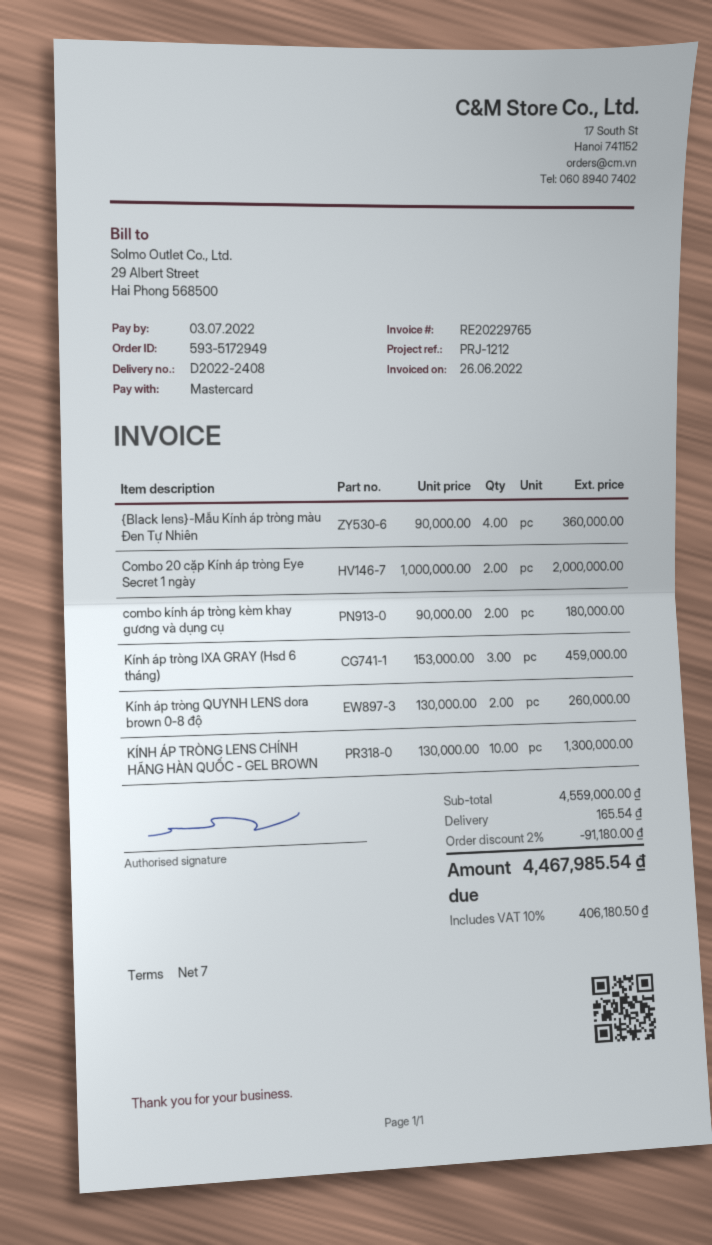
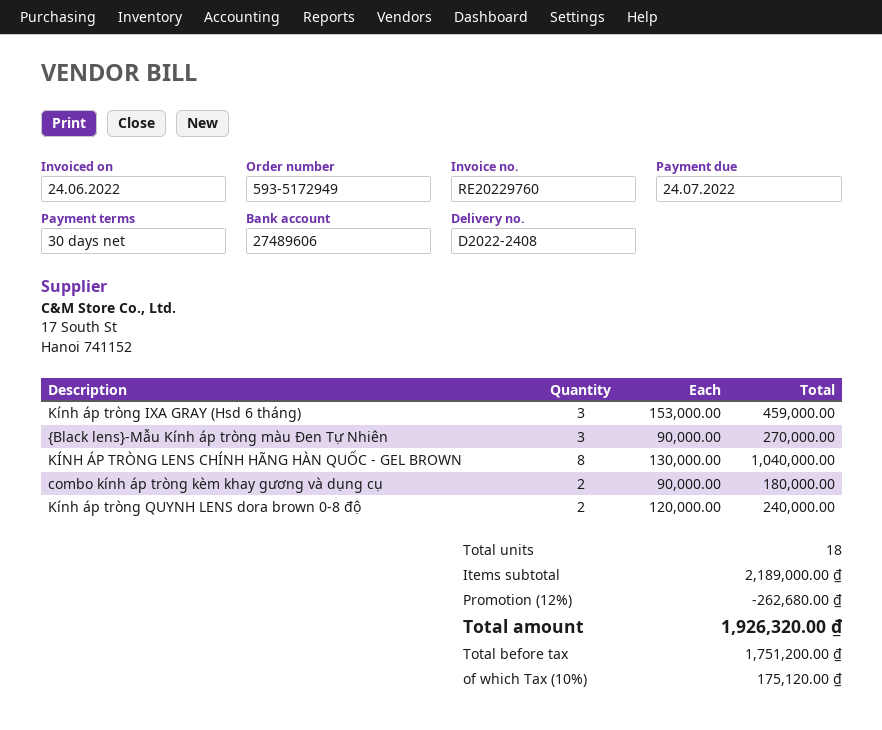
invoice number: RE20229765 -> RE20229760
invoice date: 2022-06-26 -> 2022-06-24
payment terms: 7 days -> 30 days
due date: 2022-07-03 -> 2022-07-24
{Black lens}-Mẫu Kính áp tròng màu Đen Tự Nhiên: 4 x 90000.00 = 360000.00 -> 3 x 90000.00 = 270000.00
Combo 20 cặp Kính áp tròng Eye Secret 1 ngày: 2 x 1000000.00 = 2000000.00 -> none
Kính áp tròng QUYNH LENS dora brown 0-8 độ: 2 x 130000.00 = 260000.00 -> 2 x 120000.00 = 240000.00
KÍNH ÁP TRÒNG LENS CHÍNH HÃNG HÀN QUỐC - GEL BROWN: 10 x 130000.00 = 1300000.00 -> 8 x 130000.00 = 1040000.00
subtotal: 4559000.00 -> 2189000.00
discount: 2% = 91180.00 -> 12% = 262680.00
shipping: 165.54 -> none
tax: 10% = 406180.50 -> 10% = 175120.00
total: 4467985.54 -> 1926320.00

